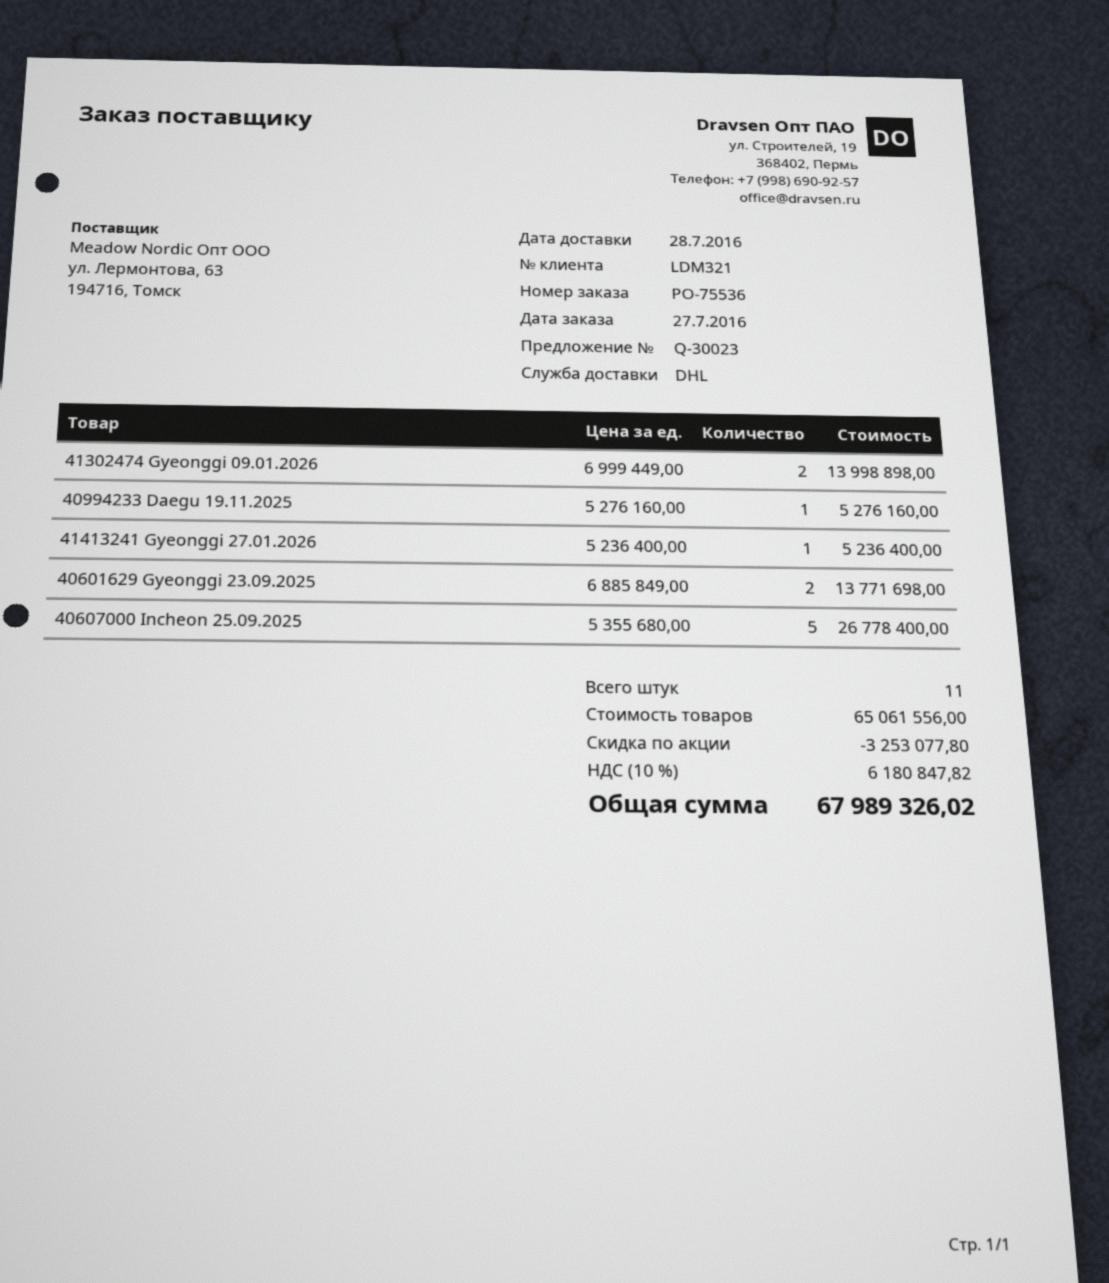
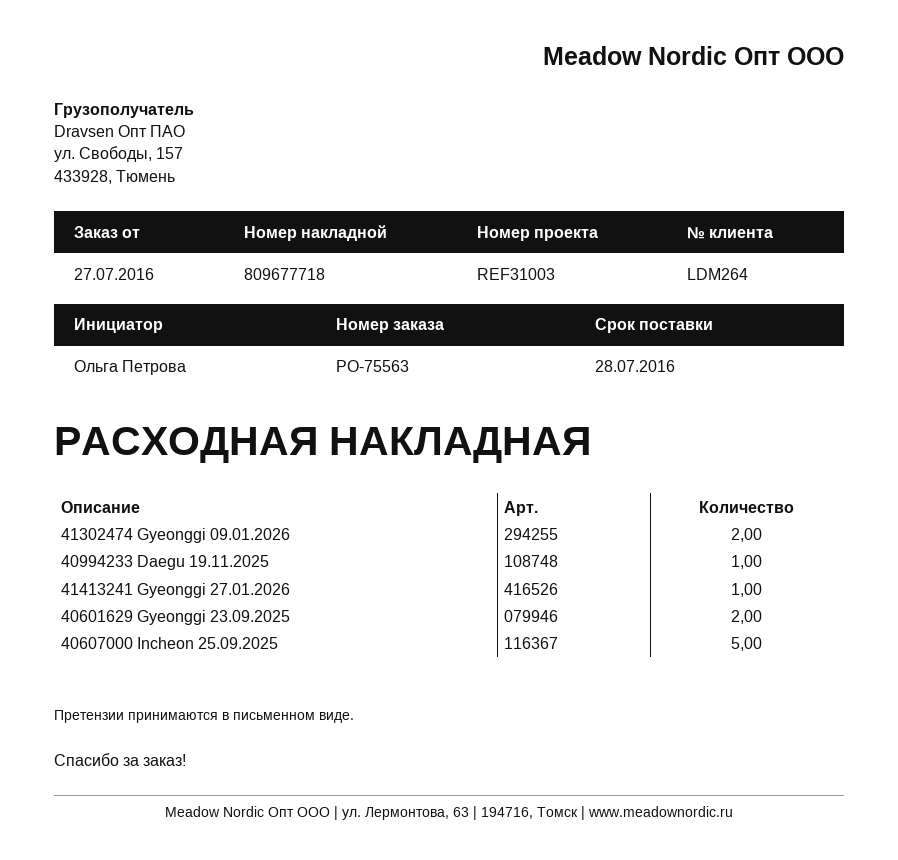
order number: PO-75536 -> PO-75563
customer number: LDM321 -> LDM264

